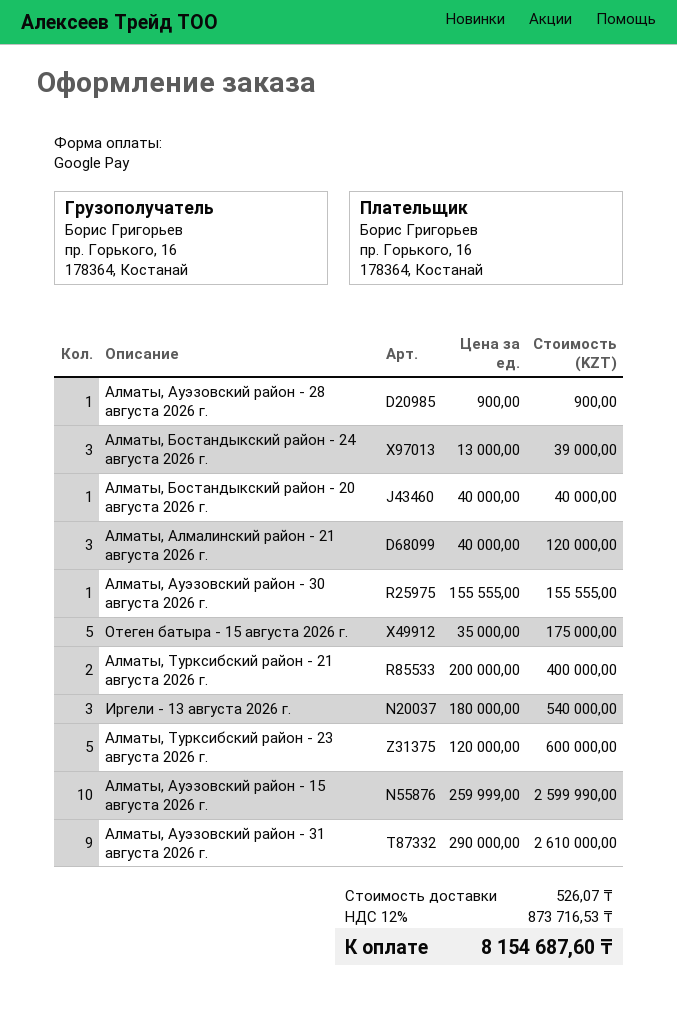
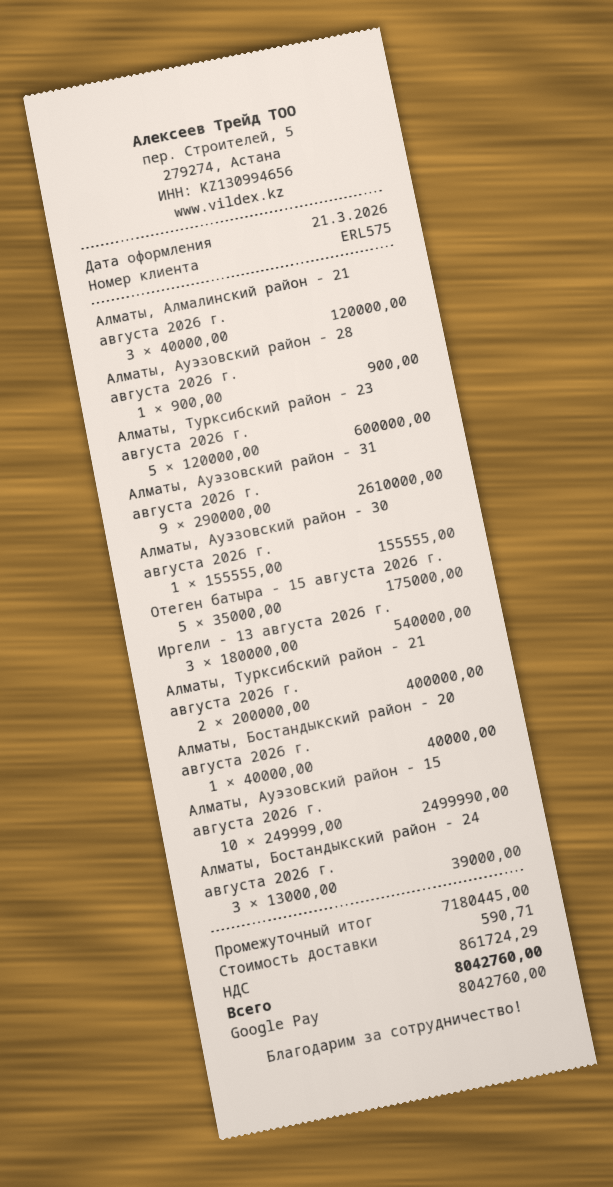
Алматы, Ауэзовский район - 15 августа 2026 г.: 10 x 259999.00 = 2599990.00 -> 10 x 249999.00 = 2499990.00
shipping: 526.07 -> 590.71
tax: 873716.53 -> 861724.29
total: 8154687.60 -> 8042760.00

